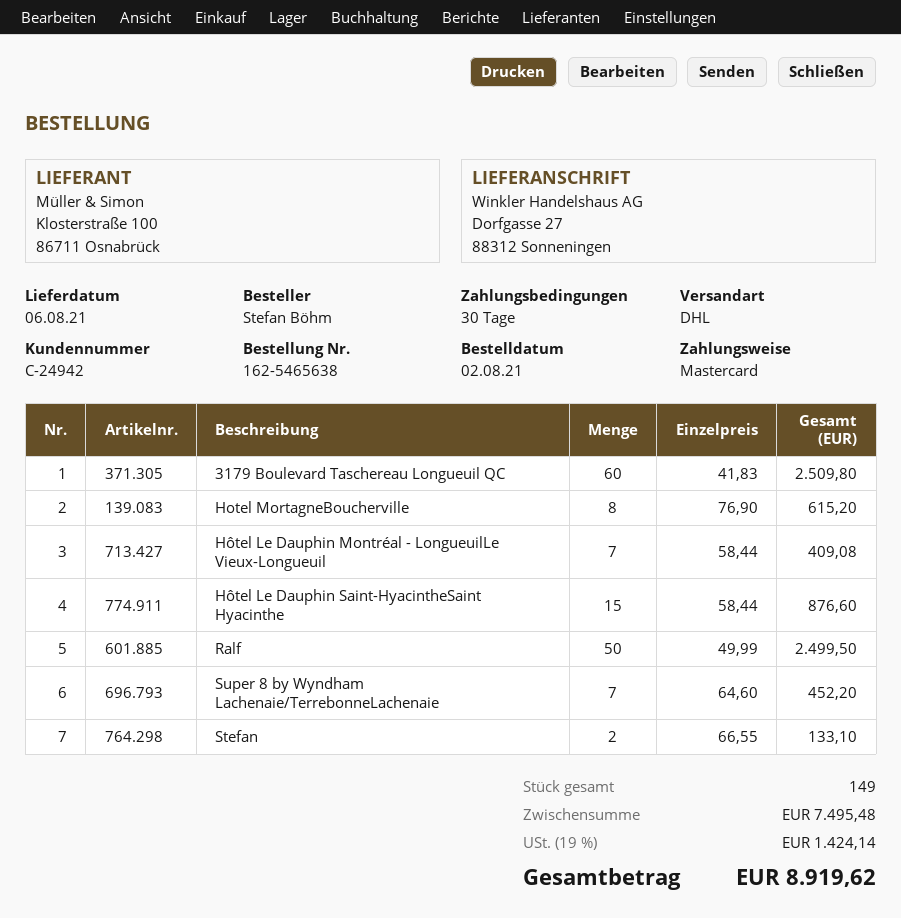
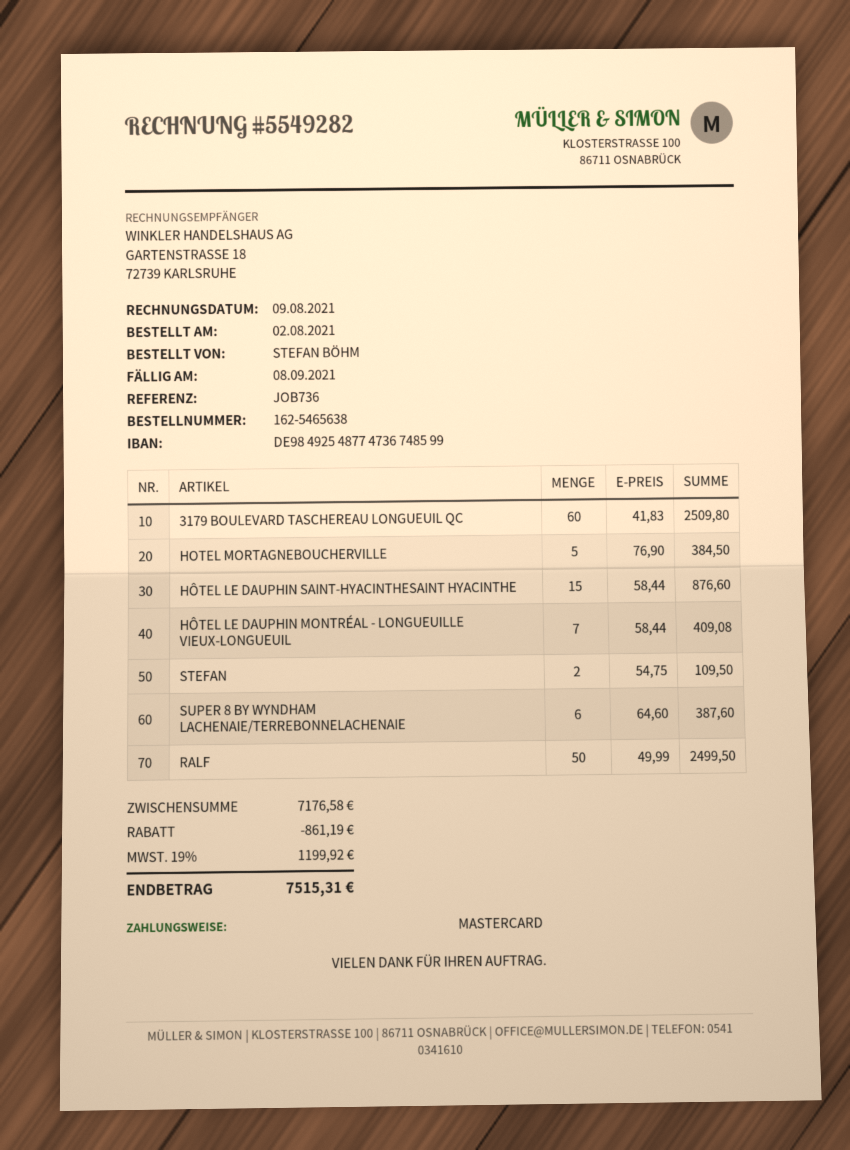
Hotel MortagneBoucherville: 8 x 76.90 = 615.20 -> 5 x 76.90 = 384.50
Super 8 by Wyndham Lachenaie/TerrebonneLachenaie: 7 x 64.60 = 452.20 -> 6 x 64.60 = 387.60
Stefan: 2 x 66.55 = 133.10 -> 2 x 54.75 = 109.50
subtotal: 7495.48 -> 7176.58
discount: none -> 861.19
tax: 19% = 1424.14 -> 19% = 1199.92
total: 8919.62 -> 7515.31

